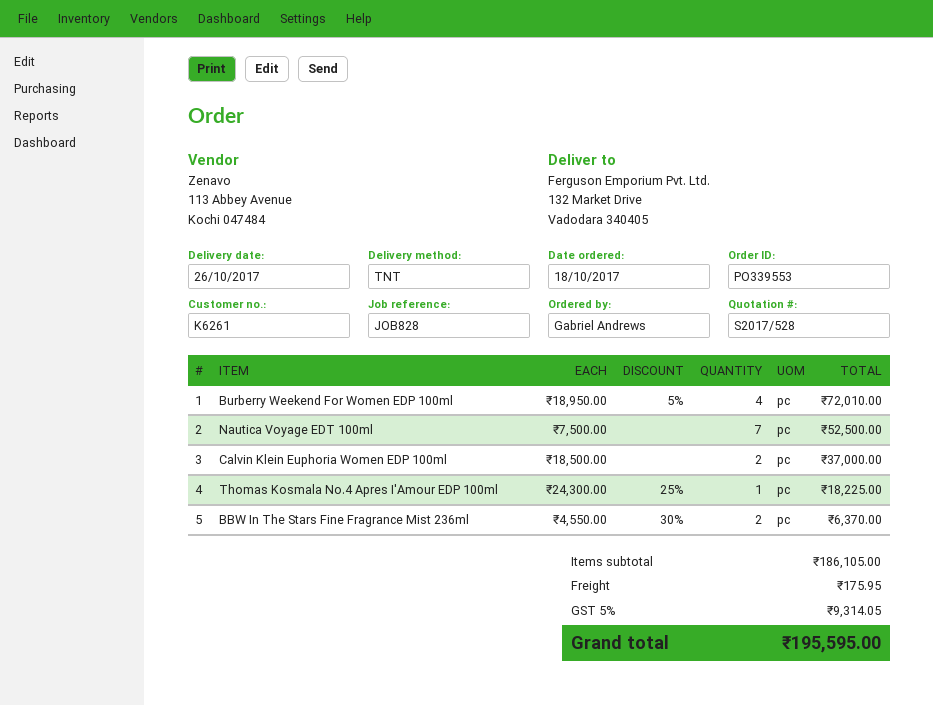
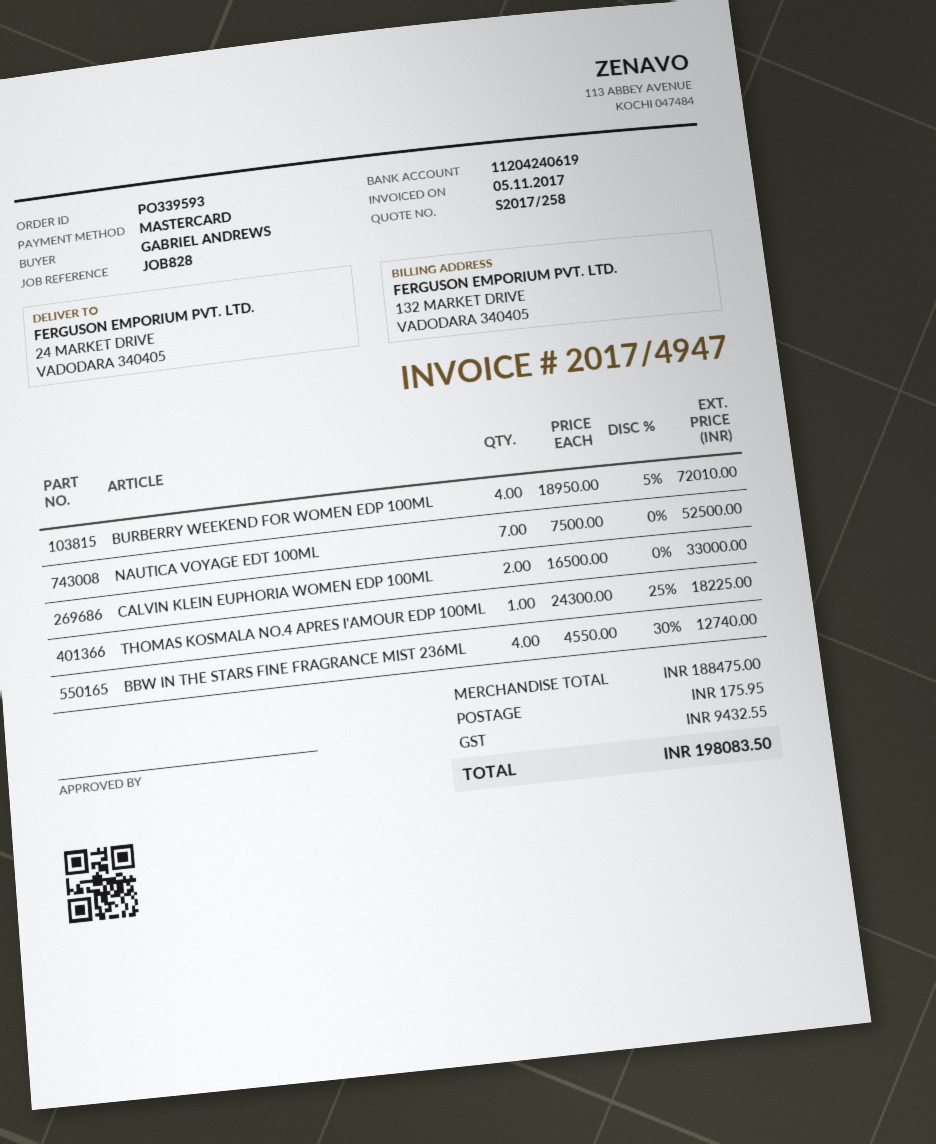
quote number: S2017/528 -> S2017/258
order number: PO339553 -> PO339593
ship to: 132 Market Drive, Vadodara 340405 -> 24 MARKET DRIVE, VADODARA 340405
Calvin Klein Euphoria Women EDP 100ml: 2 x 18500.00 = 37000.00 -> 2 x 16500.00 = 33000.00
BBW In The Stars Fine Fragrance Mist 236ml: 2 x 4550.00 - 30% = 6370.00 -> 4 x 4550.00 - 30% = 12740.00
subtotal: 186105.00 -> 188475.00
tax: 9314.05 -> 9432.55
total: 195595.00 -> 198083.50

